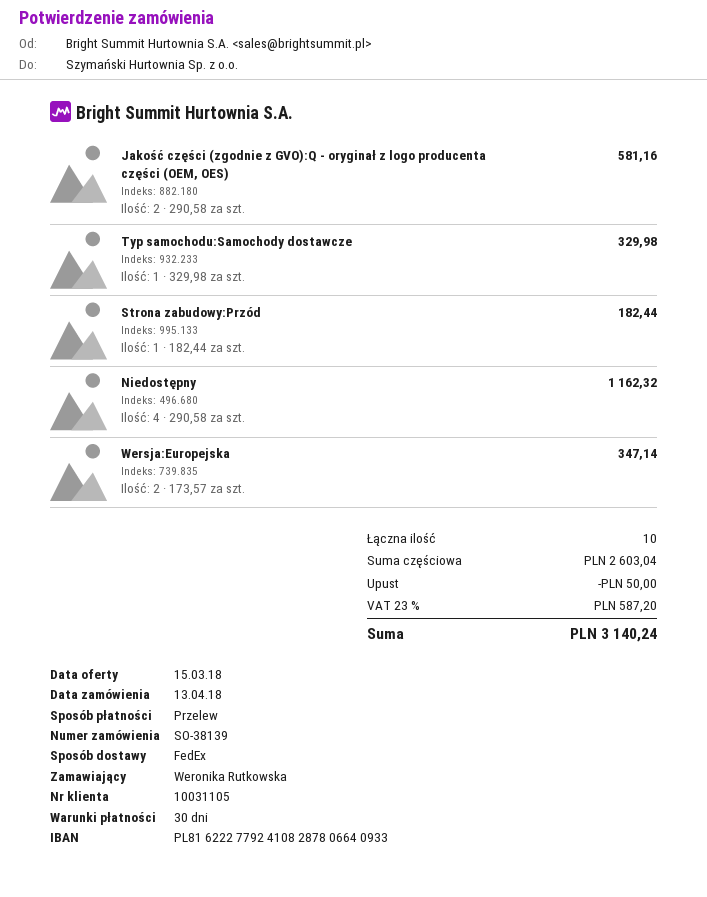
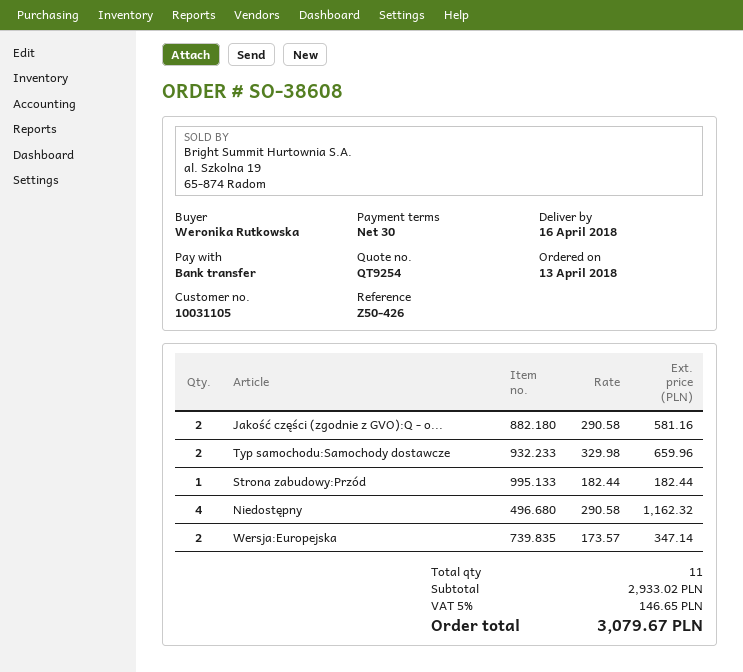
order number: SO-38139 -> SO-38608
Typ samochodu:Samochody dostawcze: 1 x 329.98 = 329.98 -> 2 x 329.98 = 659.96
total quantity: 10 -> 11
subtotal: 2603.04 -> 2933.02
discount: 50.00 -> none
tax: 23% = 587.20 -> 5% = 146.65
total: 3140.24 -> 3079.67

